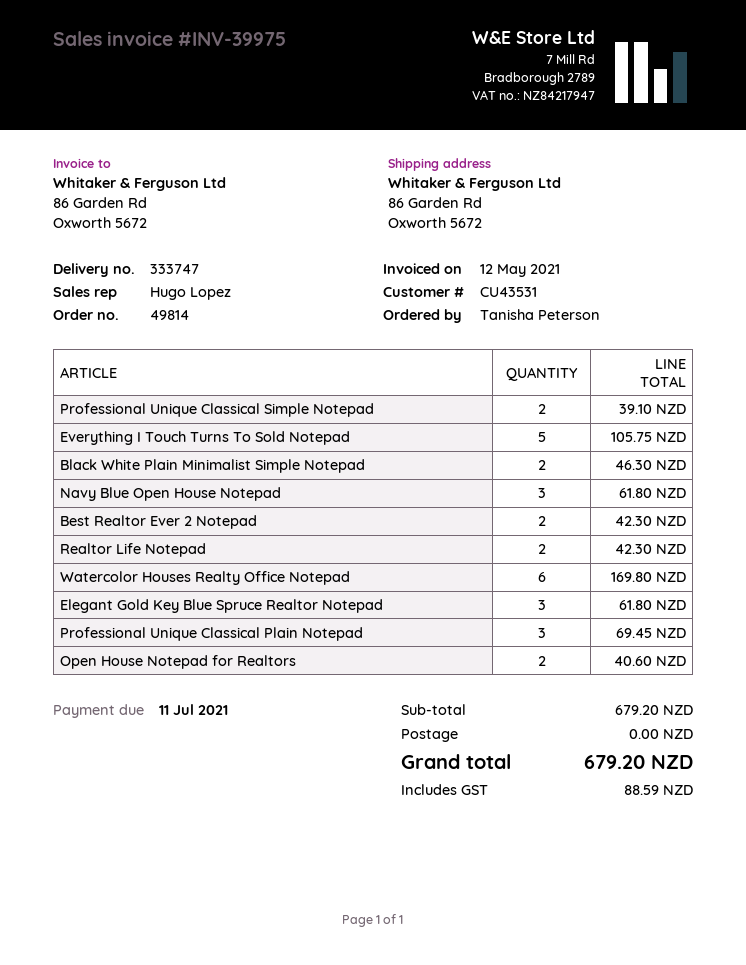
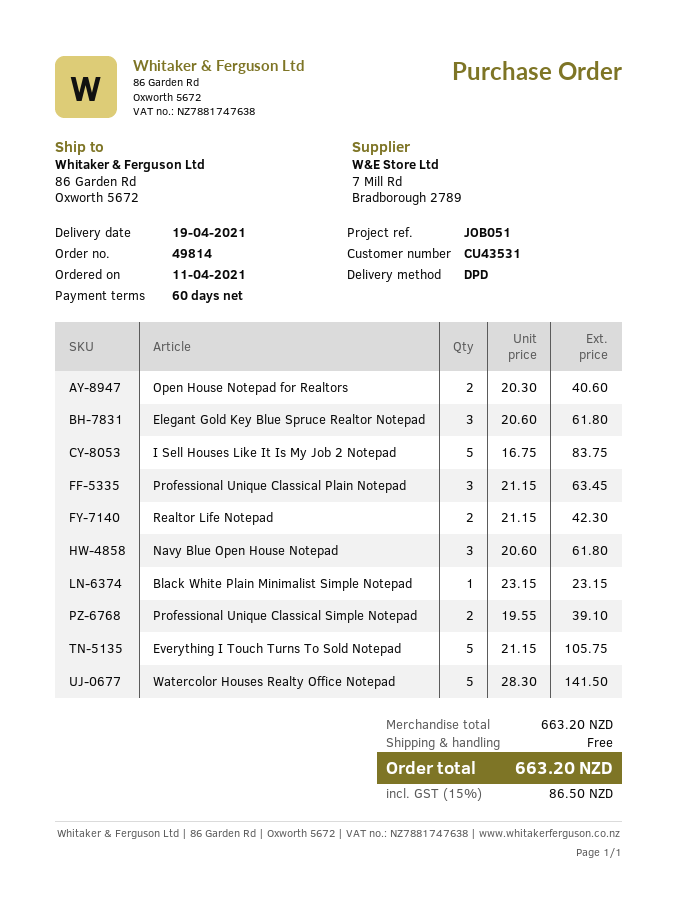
Black White Plain Minimalist Simple Notepad: 2 for 46.30 -> 1 for 23.15
Best Realtor Ever 2 Notepad: 2 for 42.30 -> none
Watercolor Houses Realty Office Notepad: 6 for 169.80 -> 5 for 141.50
Professional Unique Classical Plain Notepad: 3 for 69.45 -> 3 for 63.45
I Sell Houses Like It Is My Job 2 Notepad: none -> 5 for 83.75
subtotal: 679.20 -> 663.20
tax: 88.59 -> 86.50
total: 679.20 -> 663.20

